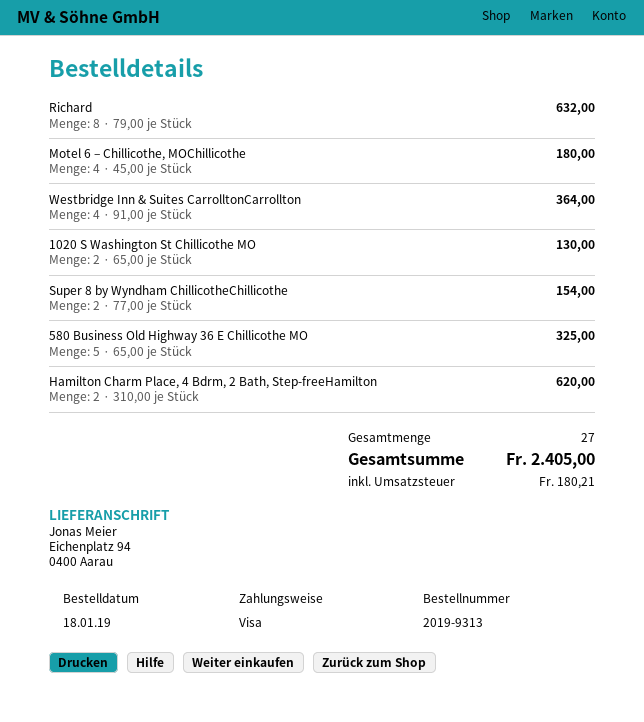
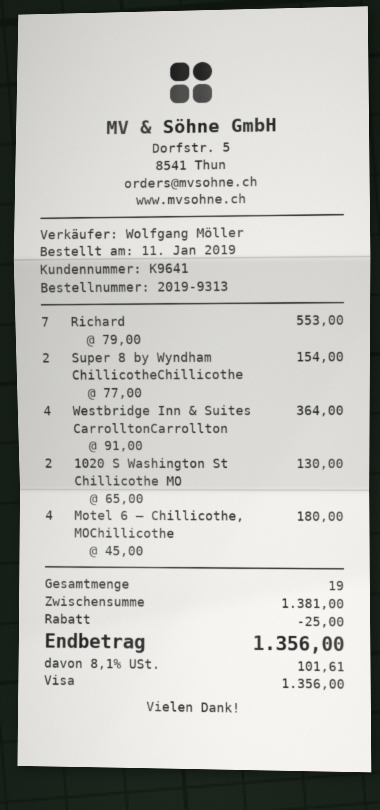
order date: 2019-01-18 -> 2019-01-11
Richard: 8 x 79.00 = 632.00 -> 7 x 79.00 = 553.00
580 Business Old Highway 36 E Chillicothe MO: 5 x 65.00 = 325.00 -> none
Hamilton Charm Place, 4 Bdrm, 2 Bath, Step-freeHamilton: 2 x 310.00 = 620.00 -> none
total quantity: 27 -> 19
discount: none -> 25.00
tax: 180.21 -> 101.61
total: 2405.00 -> 1356.00

